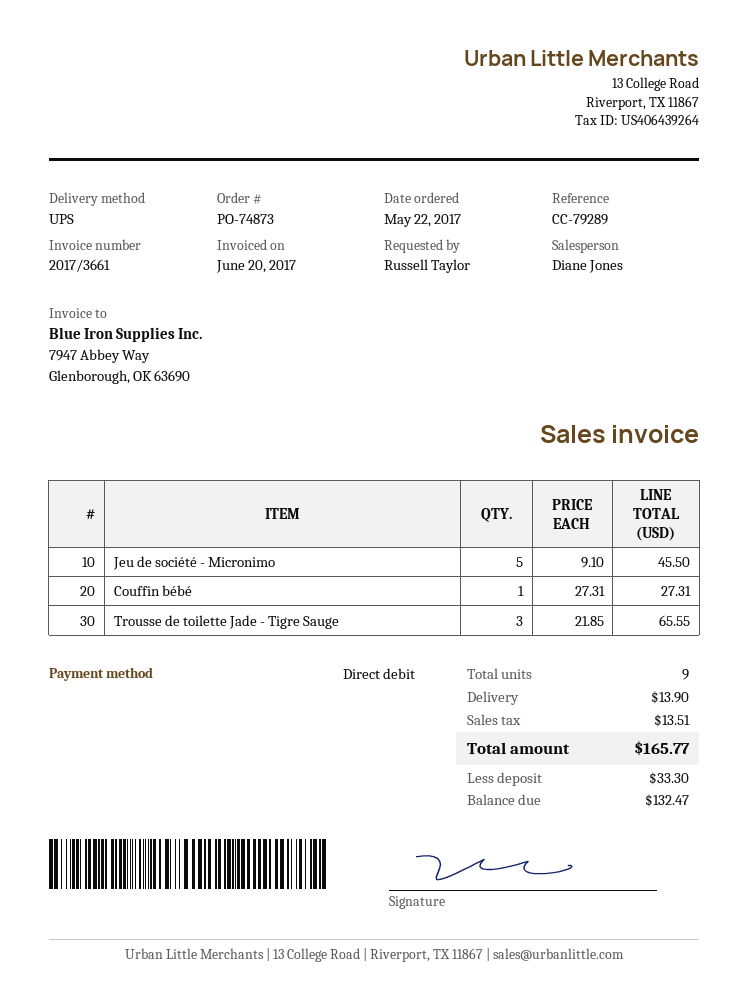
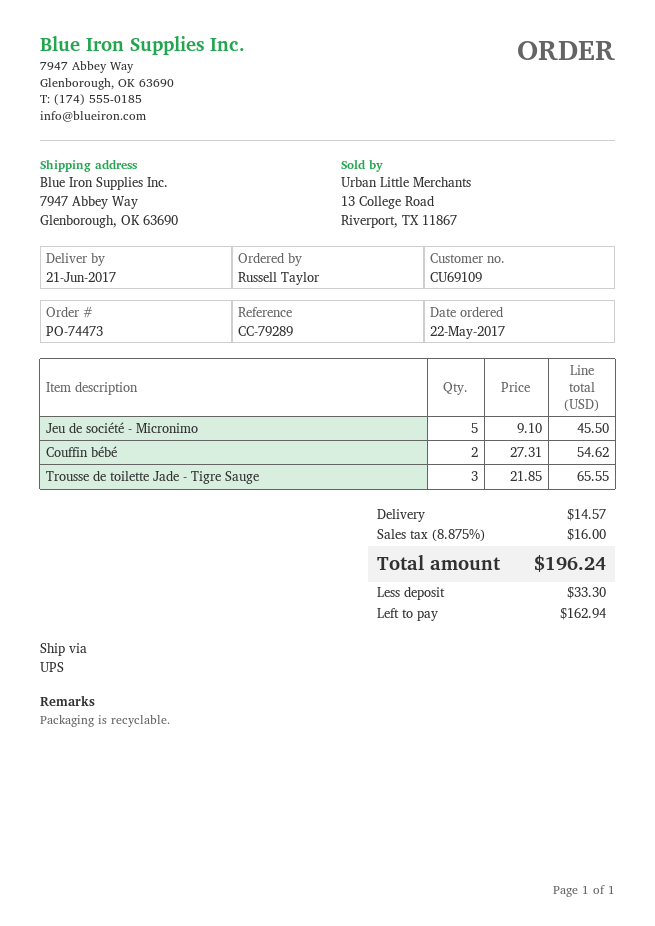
order number: PO-74873 -> PO-74473
Couffin bébé: 1 x 27.31 = 27.31 -> 2 x 27.31 = 54.62
shipping: 13.90 -> 14.57
tax: 13.51 -> 16.00
total: 165.77 -> 196.24
balance: 132.47 -> 162.94

